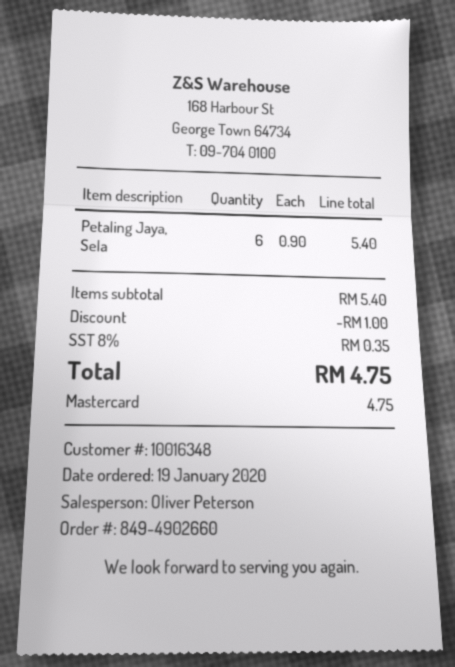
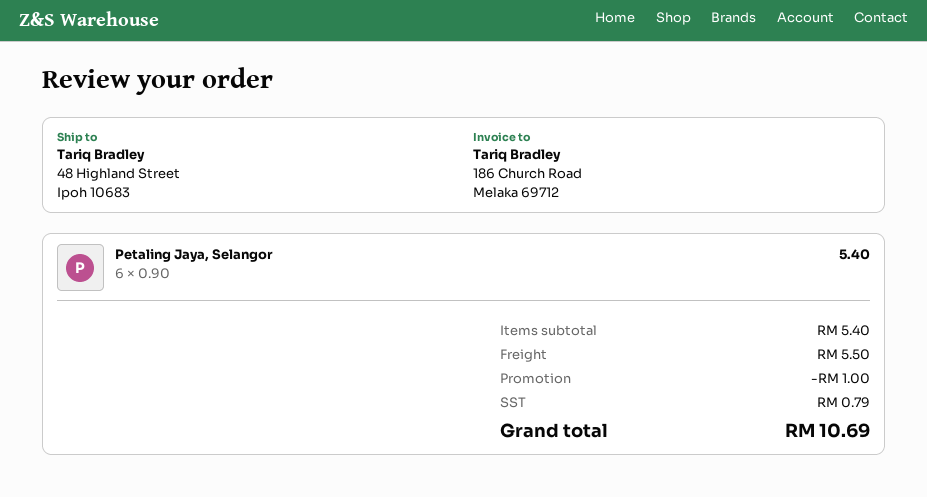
shipping: none -> 5.50
tax: 0.35 -> 0.79
total: 4.75 -> 10.69

